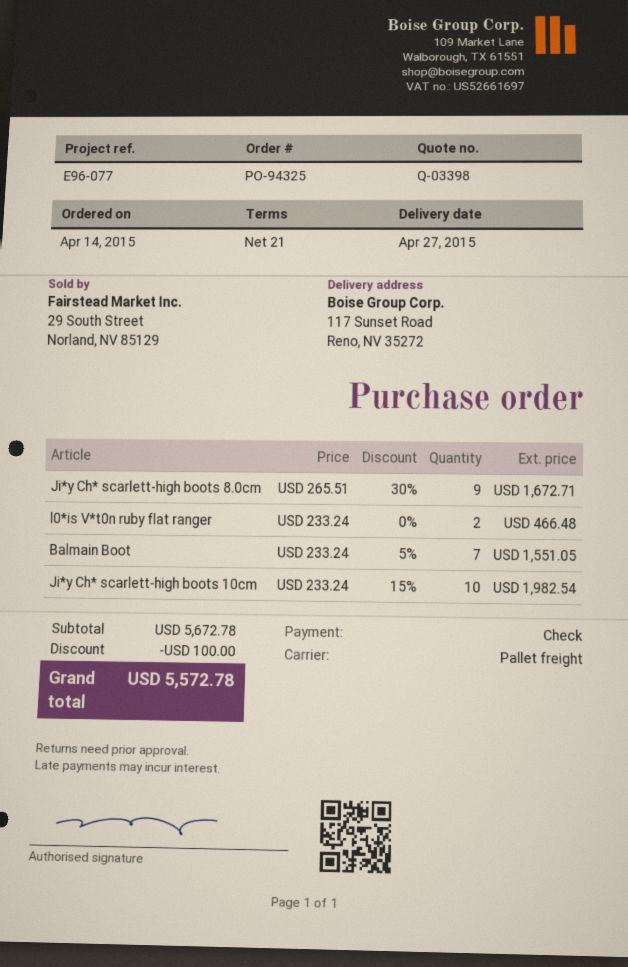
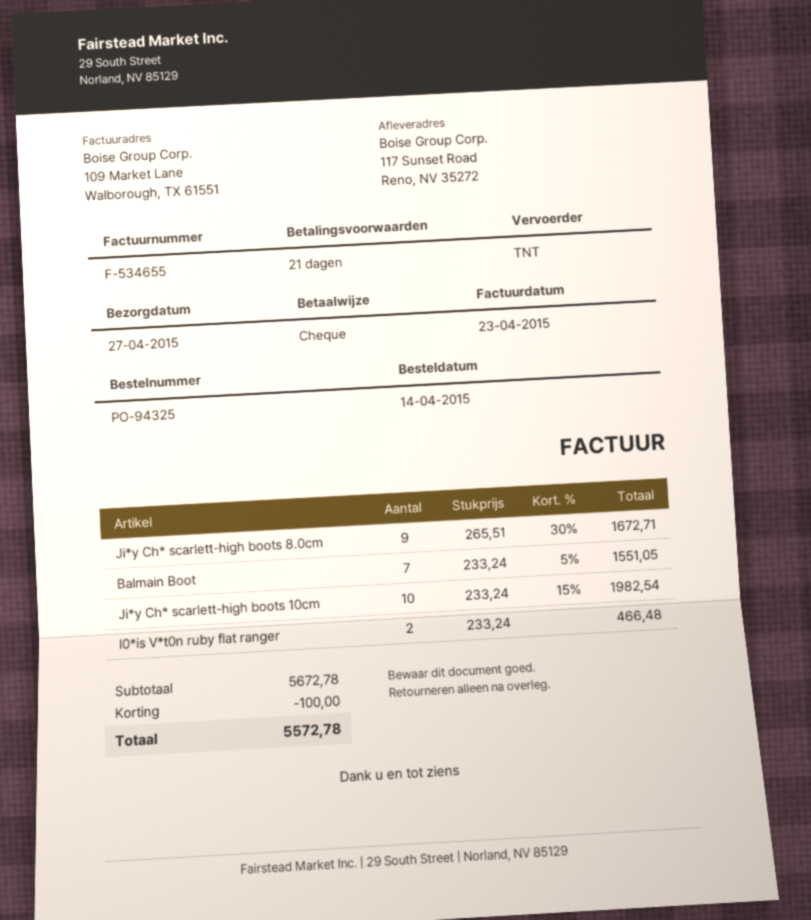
shipping method: pallet freight -> TNT

